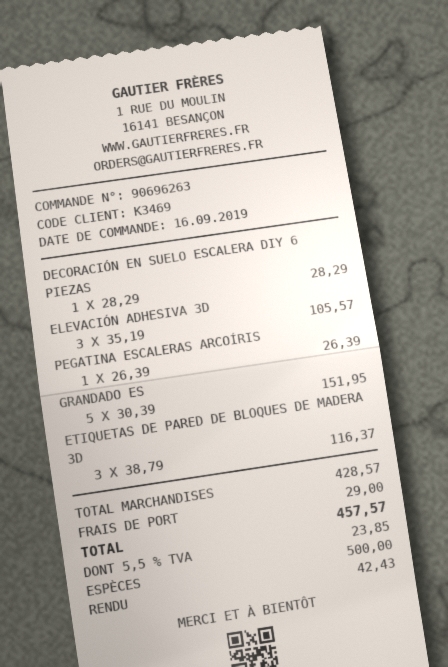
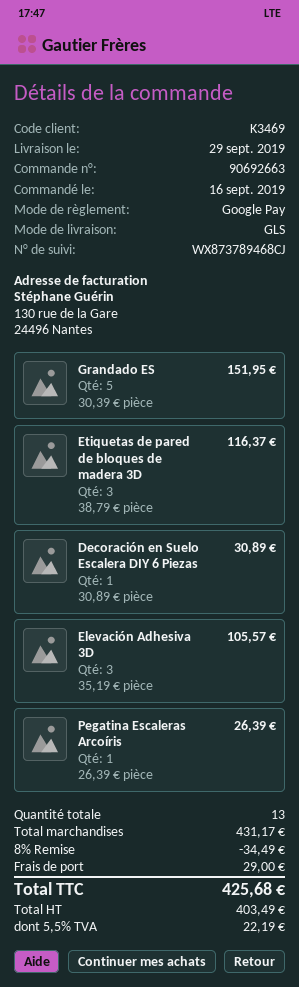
order number: 90696263 -> 90692663
payment method: cash -> Google Pay
DECORACIÓN EN SUELO ESCALERA DIY 6 PIEZAS: 1 x 28.29 = 28.29 -> 1 x 30.89 = 30.89
subtotal: 428.57 -> 431.17
discount: none -> 8% = 34.49
tax: 5.5% = 23.85 -> 5.5% = 22.19
total: 457.57 -> 425.68

